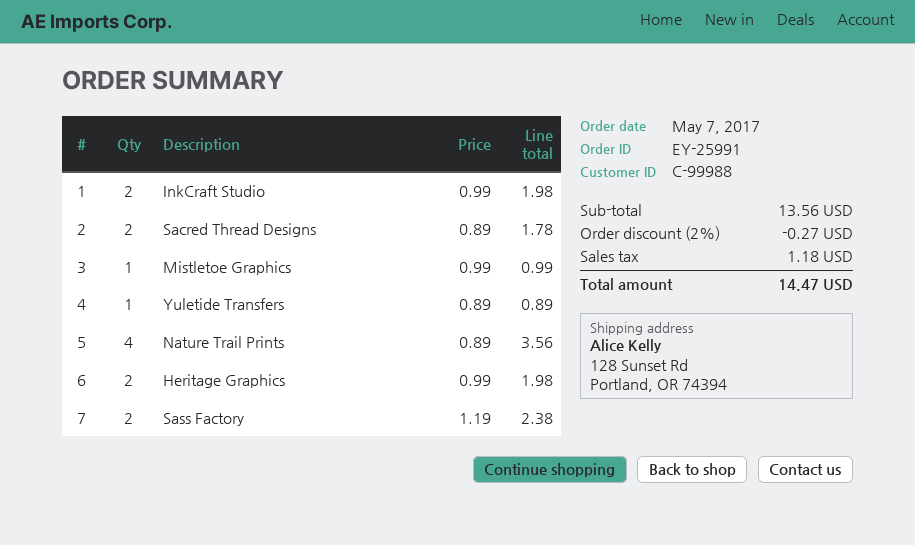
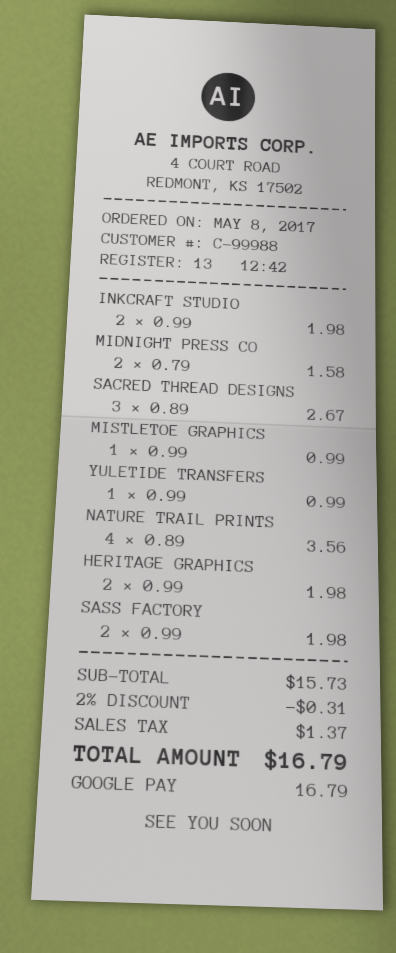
order date: 2017-05-07 -> 2017-05-08
Sacred Thread Designs: 2 x 0.89 = 1.78 -> 3 x 0.89 = 2.67
Yuletide Transfers: 1 x 0.89 = 0.89 -> 1 x 0.99 = 0.99
Sass Factory: 2 x 1.19 = 2.38 -> 2 x 0.99 = 1.98
MIDNIGHT PRESS CO: none -> 2 x 0.79 = 1.58
subtotal: 13.56 -> 15.73
discount: 2% = 0.27 -> 2% = 0.31
tax: 1.18 -> 1.37
total: 14.47 -> 16.79

